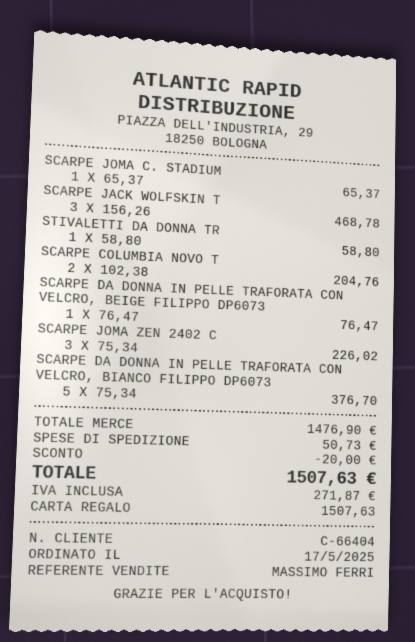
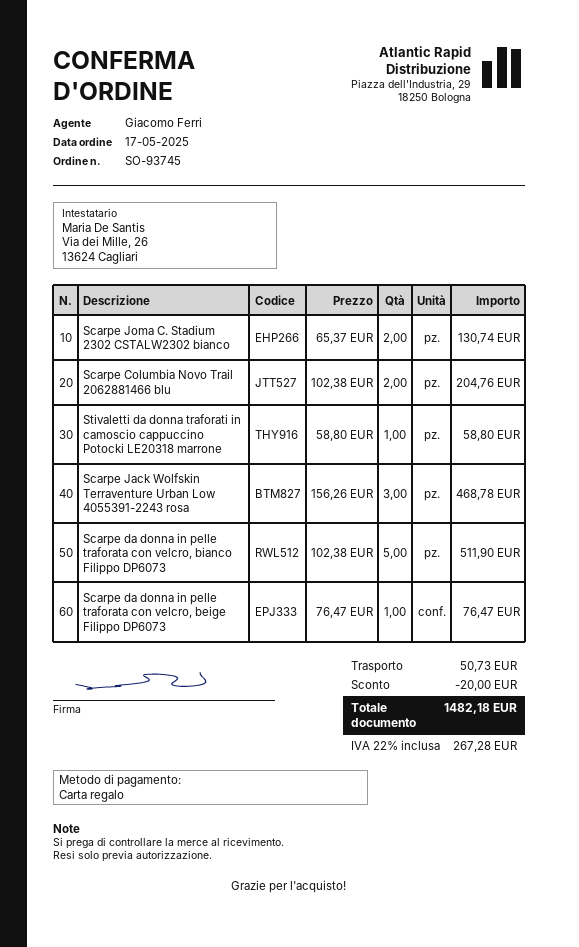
sales rep: MASSIMO FERRI -> Giacomo Ferri
SCARPE JOMA C. STADIUM: 1 x 65.37 = 65.37 -> 2 x 65.37 = 130.74
SCARPE JOMA ZEN 2402 C: 3 x 75.34 = 226.02 -> none
SCARPE DA DONNA IN PELLE TRAFORATA CON VELCRO, BIANCO FILIPPO DP6073: 5 x 75.34 = 376.70 -> 5 x 102.38 = 511.90
tax: 271.87 -> 267.28
total: 1507.63 -> 1482.18

